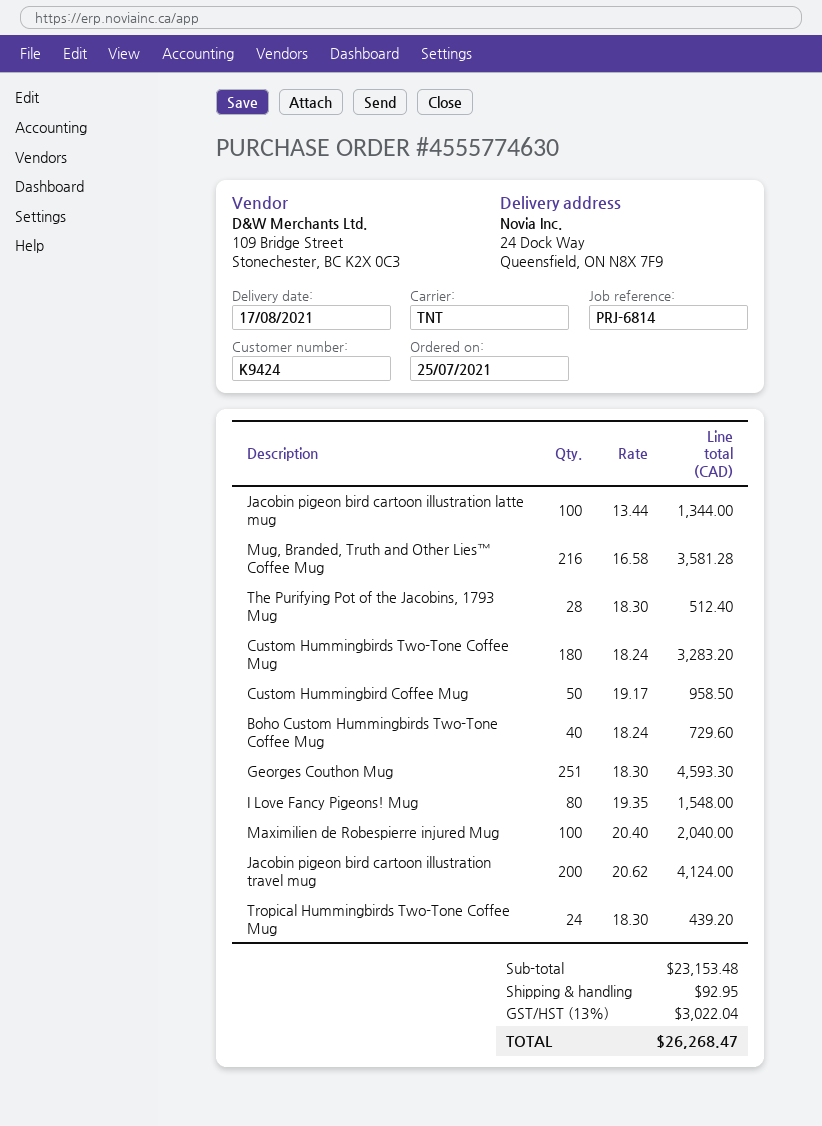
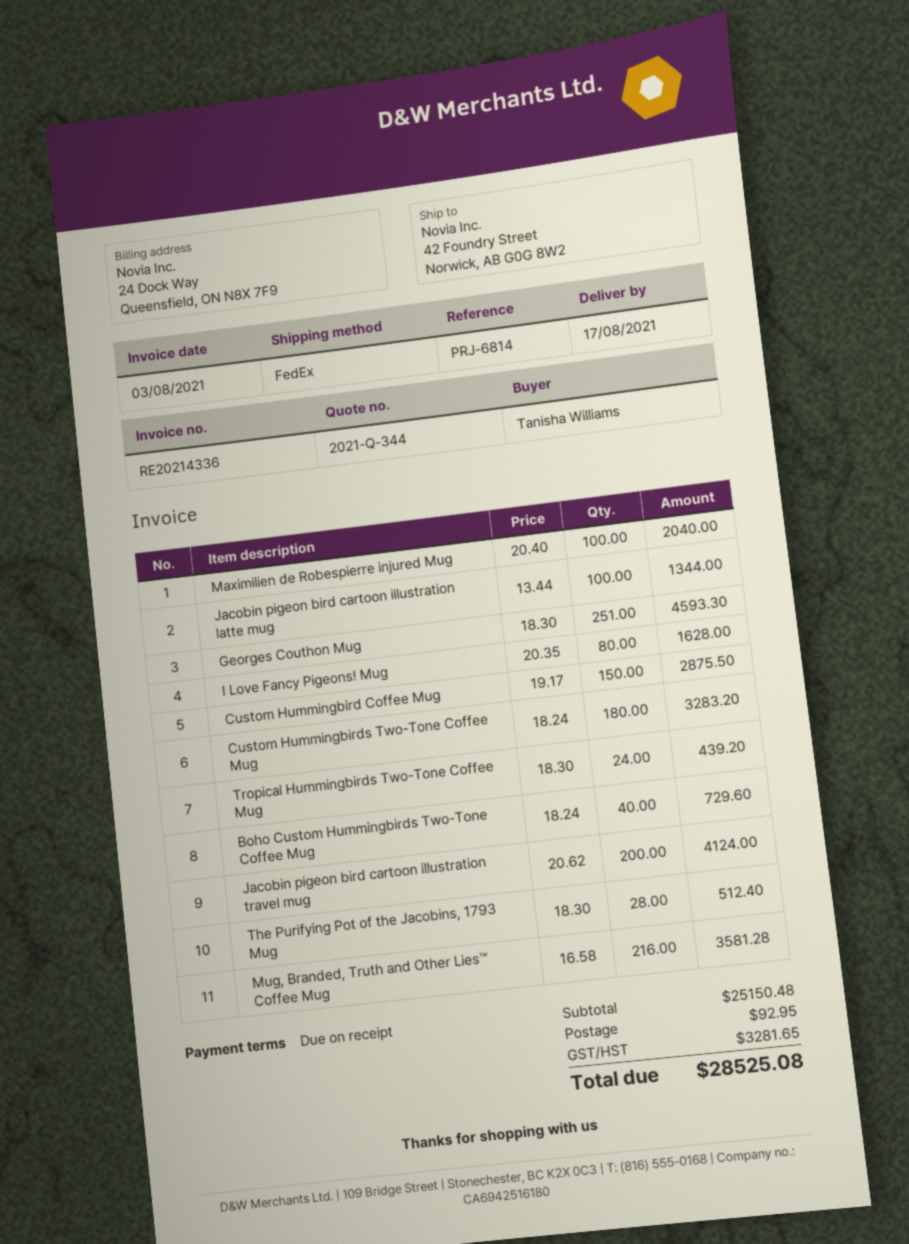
shipping method: TNT -> FedEx
ship to: 24 Dock Way, Queensfield, ON N8X 7F9 -> 42 Foundry Street, Norwick, AB G0G 8W2
Custom Hummingbird Coffee Mug: 50 x 19.17 = 958.50 -> 150 x 19.17 = 2875.50
I Love Fancy Pigeons! Mug: 80 x 19.35 = 1548.00 -> 80 x 20.35 = 1628.00
subtotal: 23153.48 -> 25150.48
tax: 3022.04 -> 3281.65
total: 26268.47 -> 28525.08

